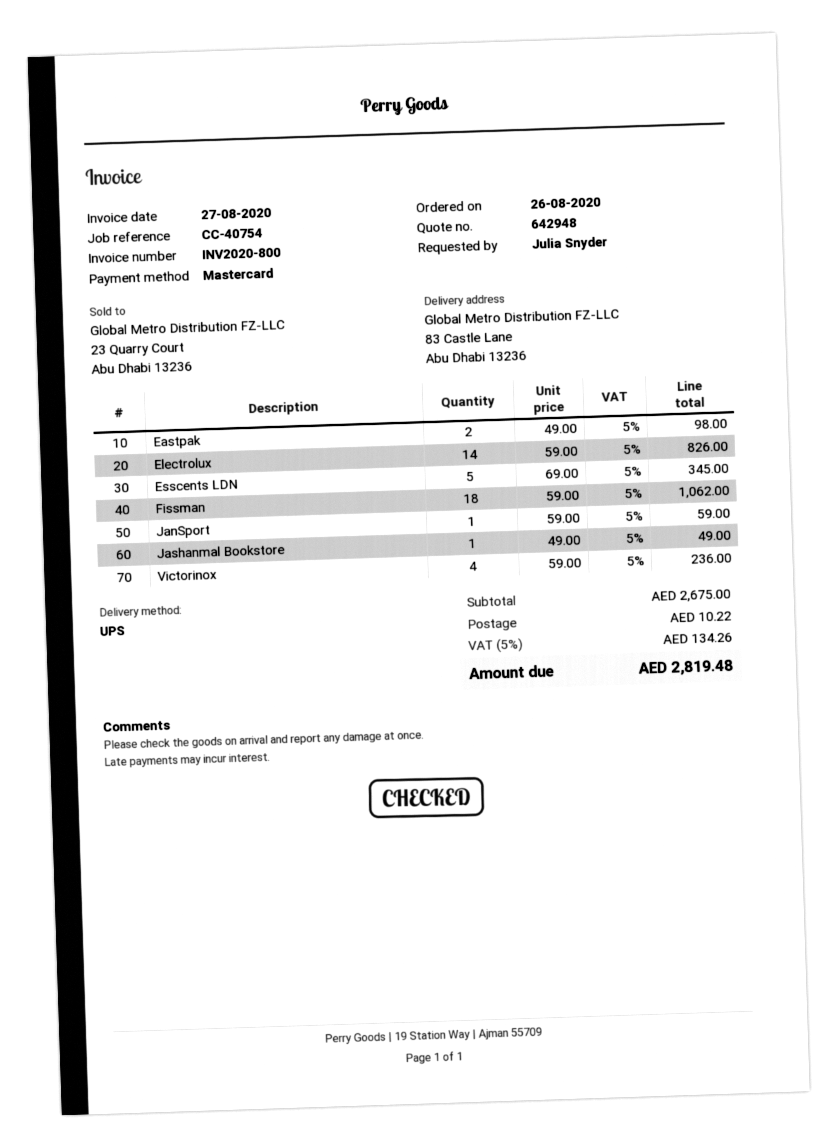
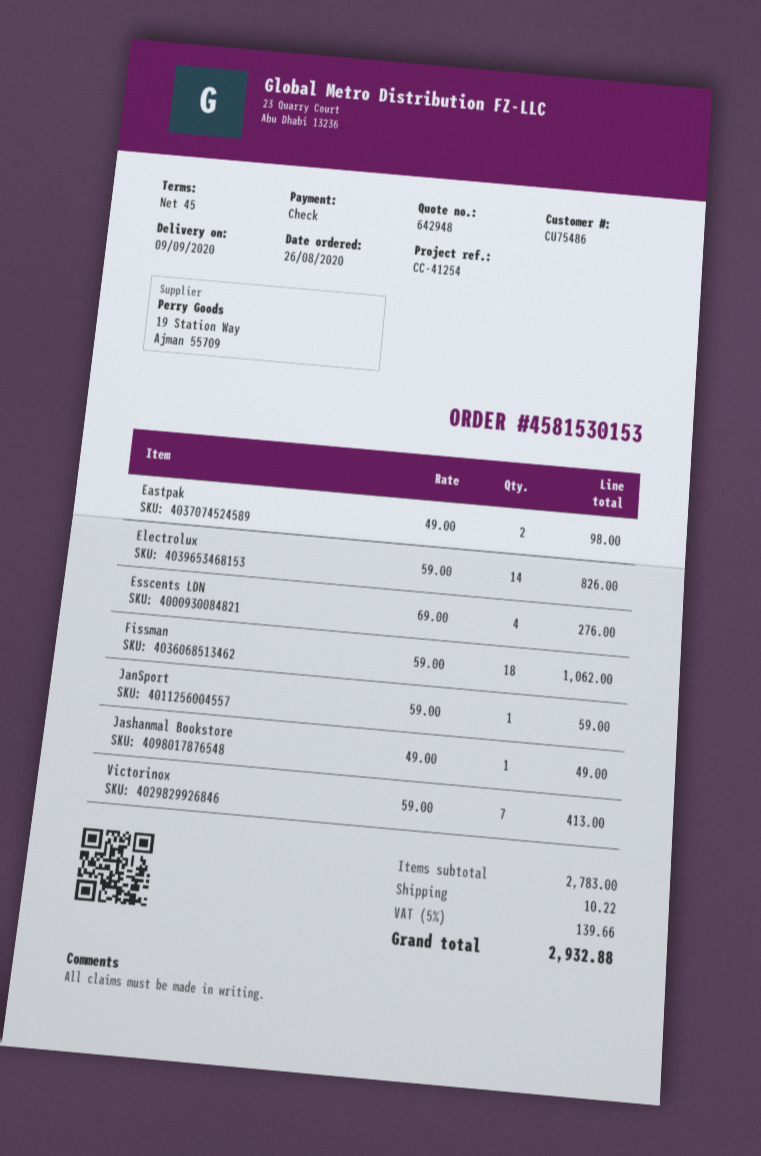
reference: CC-40754 -> CC-41254
payment method: Mastercard -> cheque
Esscents LDN: 5 x 69.00 = 345.00 -> 4 x 69.00 = 276.00
Victorinox: 4 x 59.00 = 236.00 -> 7 x 59.00 = 413.00
subtotal: 2675.00 -> 2783.00
tax: 5% = 134.26 -> 5% = 139.66
total: 2819.48 -> 2932.88

